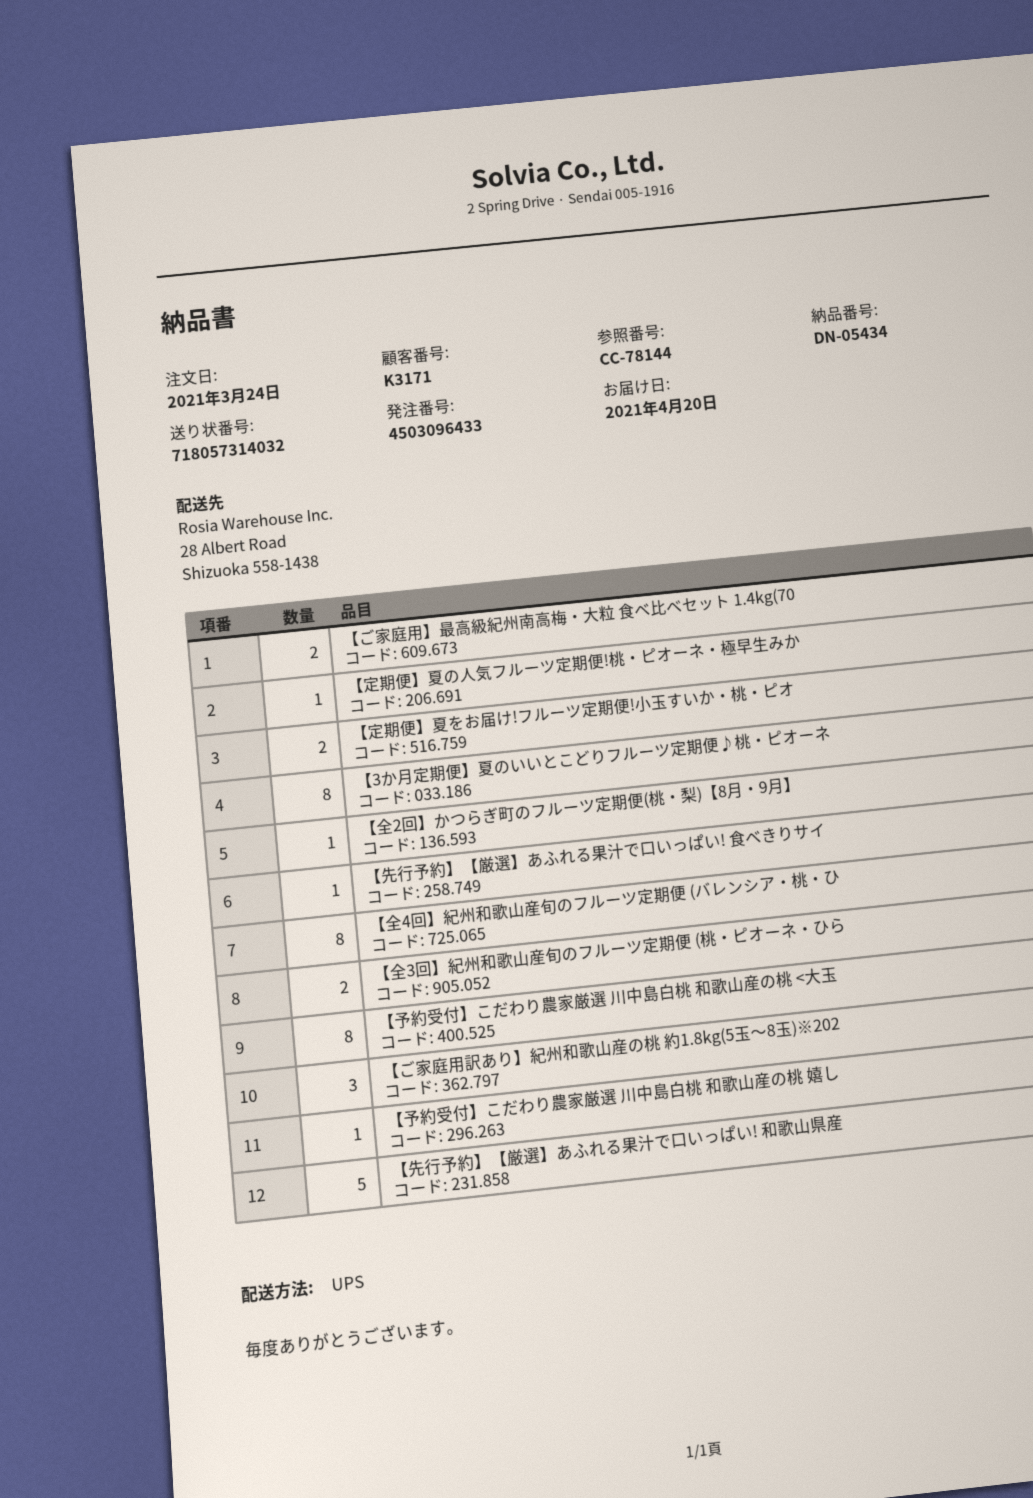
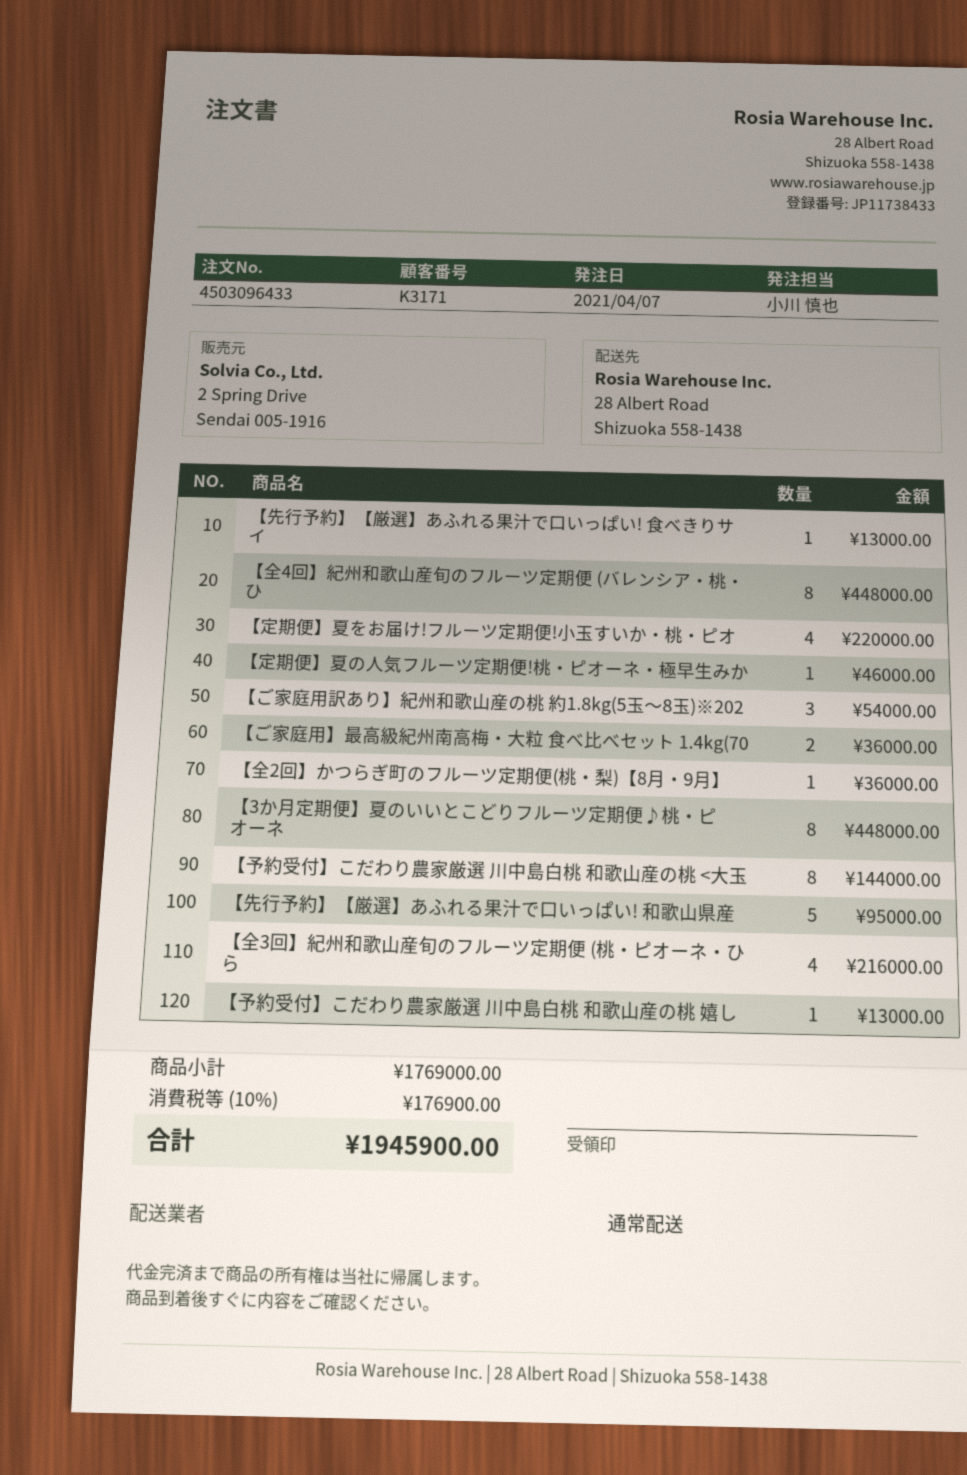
order date: 2021-03-24 -> 2021-04-07
shipping method: UPS -> standard
【定期便】夏をお届け!フルーツ定期便!小玉すいか・桃・ピオ: 2 -> 4
【全3回】紀州和歌山産旬のフルーツ定期便 (桃・ピオーネ・ひら: 2 -> 4

